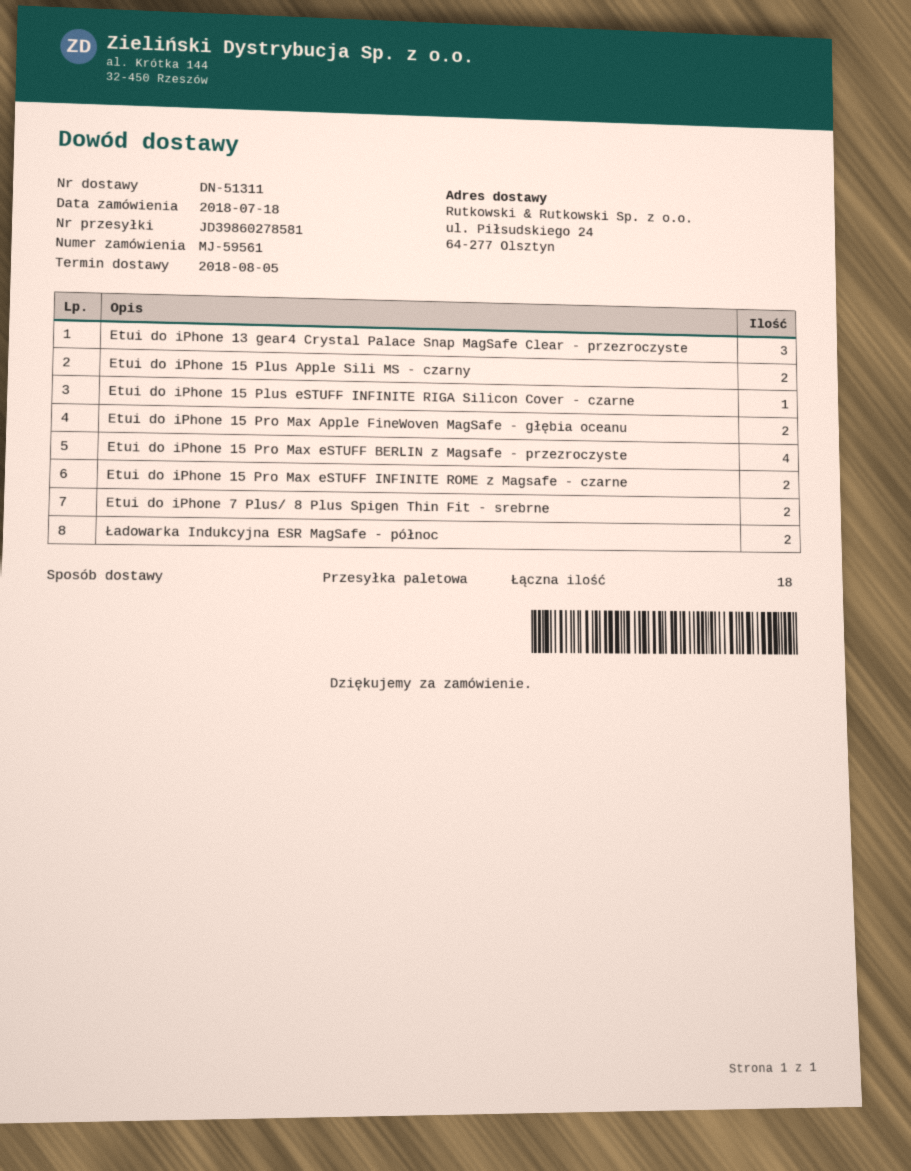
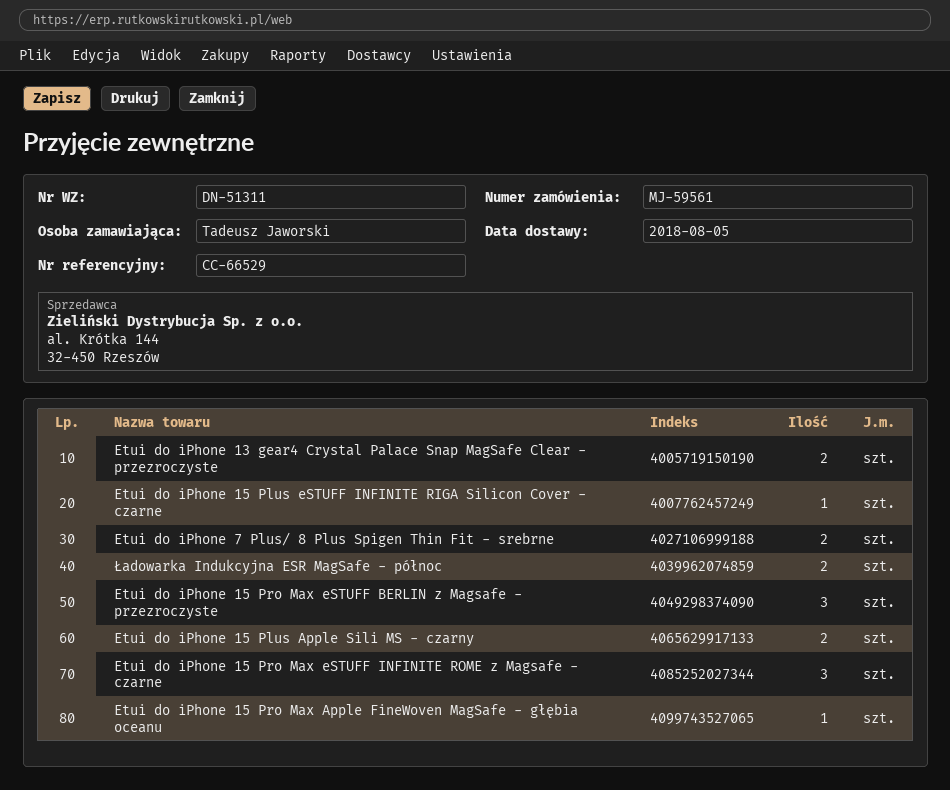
Etui do iPhone 13 gear4 Crystal Palace Snap MagSafe Clear - przezroczyste: 3 -> 2
Etui do iPhone 15 Pro Max Apple FineWoven MagSafe - głębia oceanu: 2 -> 1
Etui do iPhone 15 Pro Max eSTUFF BERLIN z Magsafe - przezroczyste: 4 -> 3
Etui do iPhone 15 Pro Max eSTUFF INFINITE ROME z Magsafe - czarne: 2 -> 3

